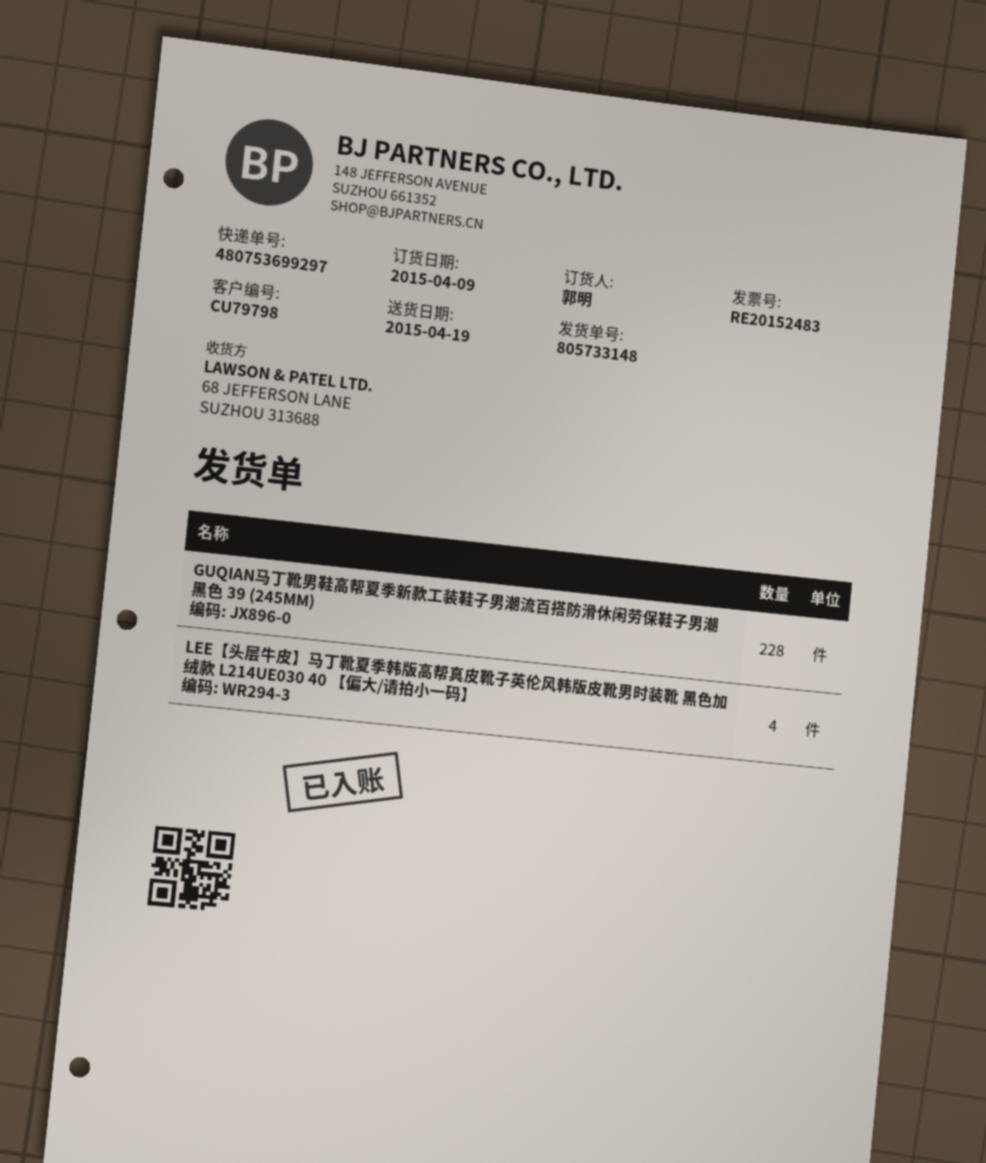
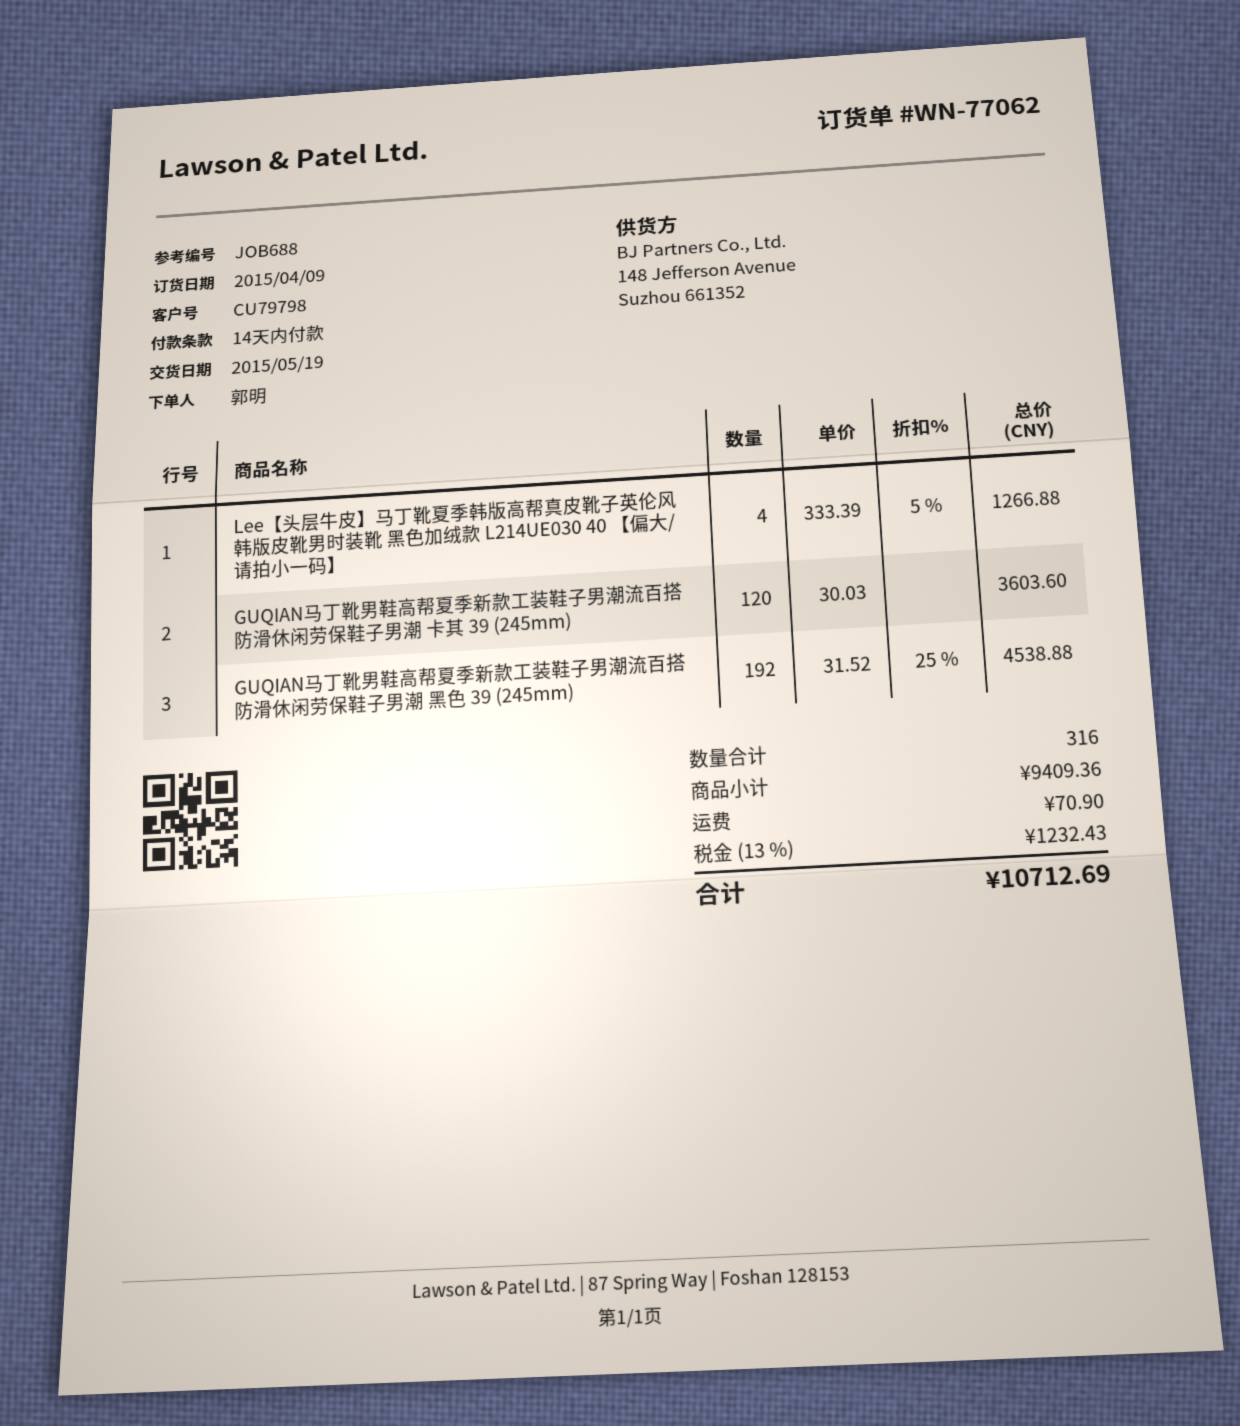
delivery date: 2015-04-19 -> 2015-05-19
GUQIAN马丁靴男鞋高帮夏季新款工装鞋子男潮流百搭防滑休闲劳保鞋子男潮 黑色 39 (245MM): 228 -> 192
GUQIAN马丁靴男鞋高帮夏季新款工装鞋子男潮流百搭防滑休闲劳保鞋子男潮 卡其 39 (245mm): none -> 120

